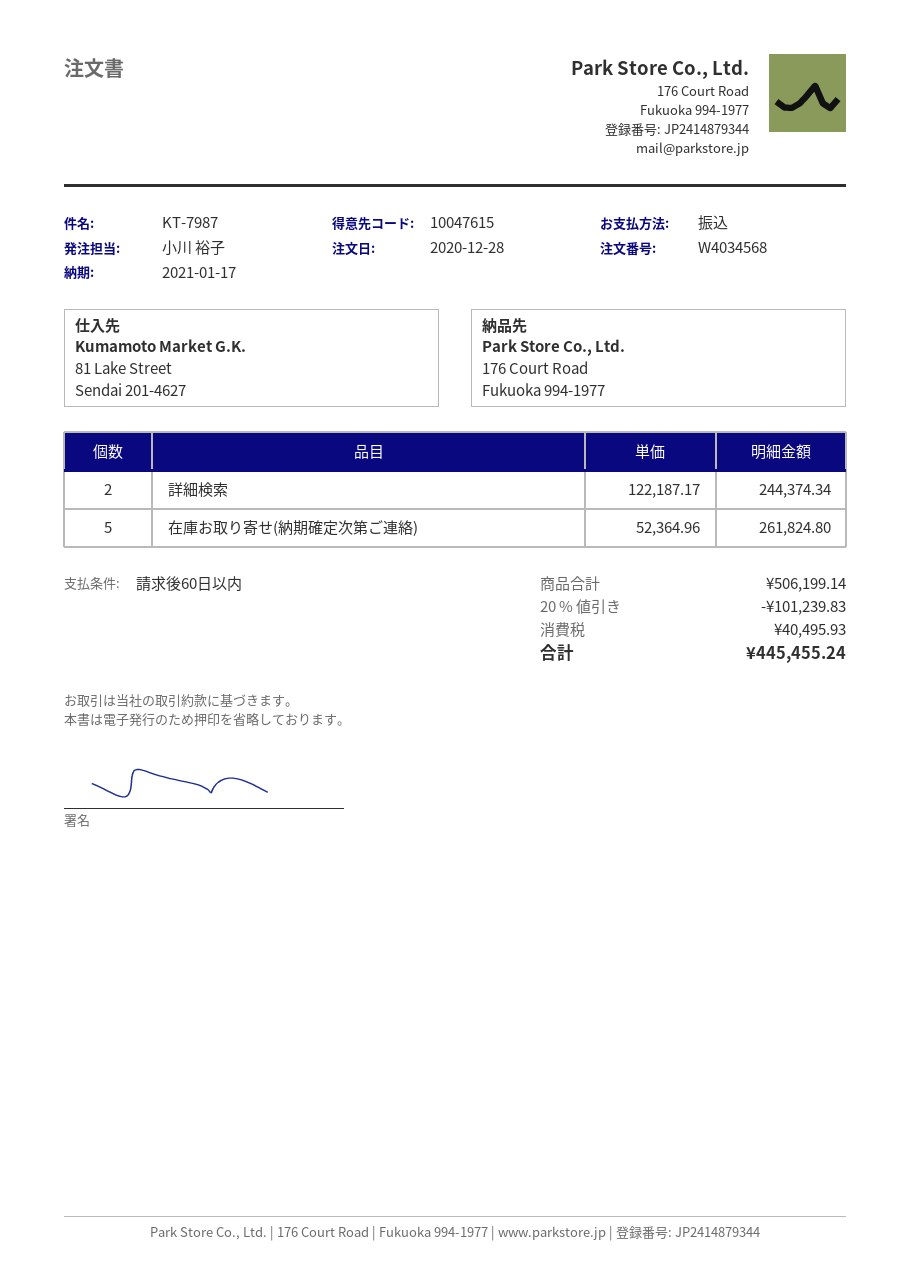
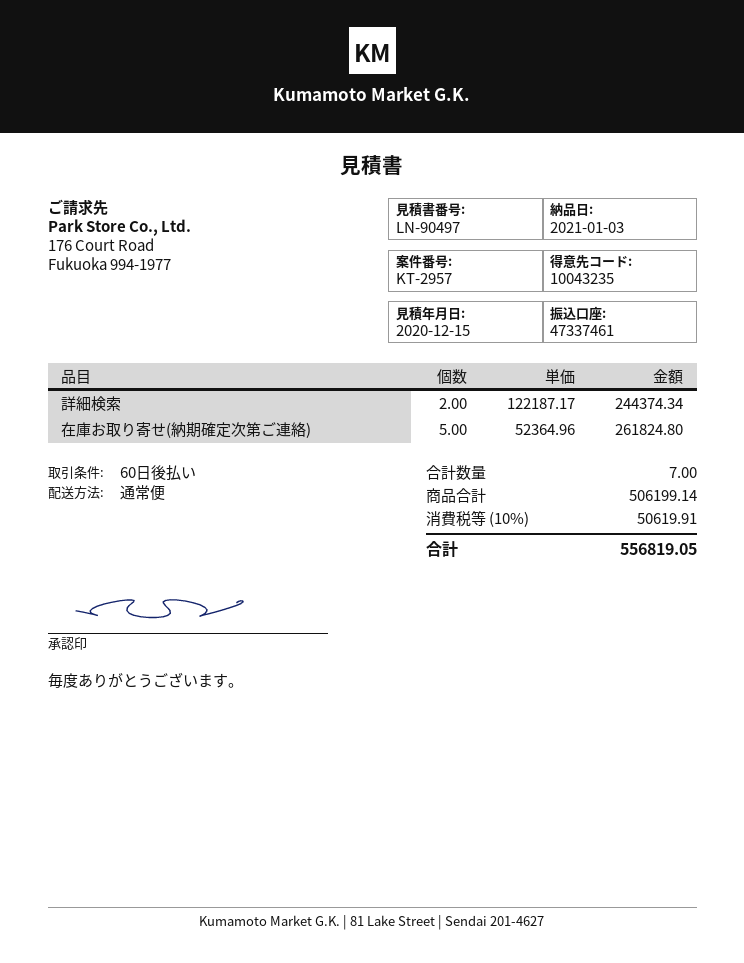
delivery date: 2021-01-17 -> 2021-01-03
customer number: 10047615 -> 10043235
reference: KT-7987 -> KT-2957
discount: 20% = 101239.83 -> none
tax: 40495.93 -> 50619.91
total: 445455.24 -> 556819.05

